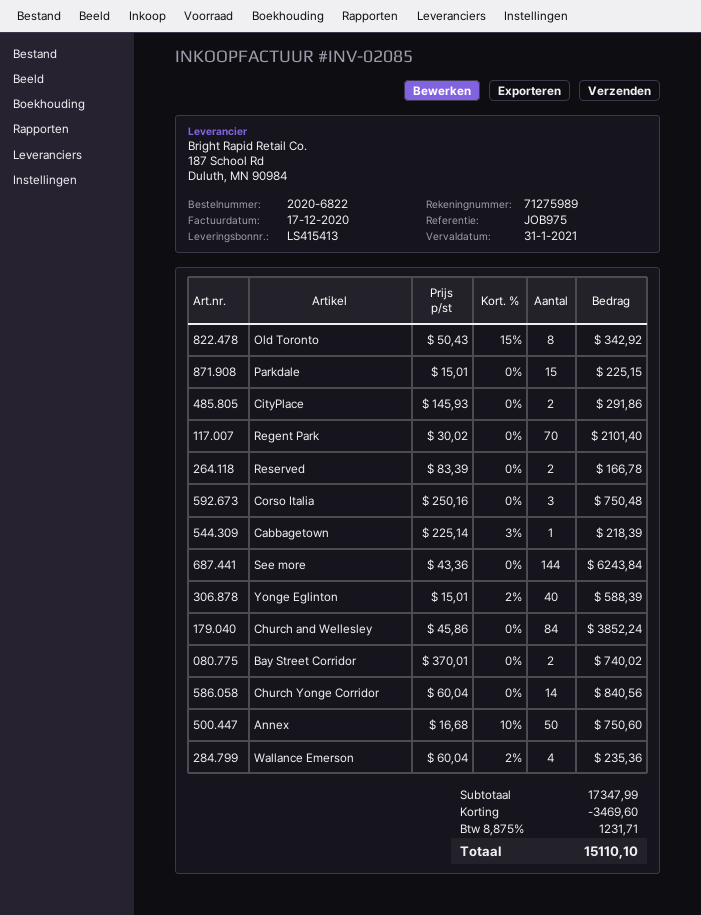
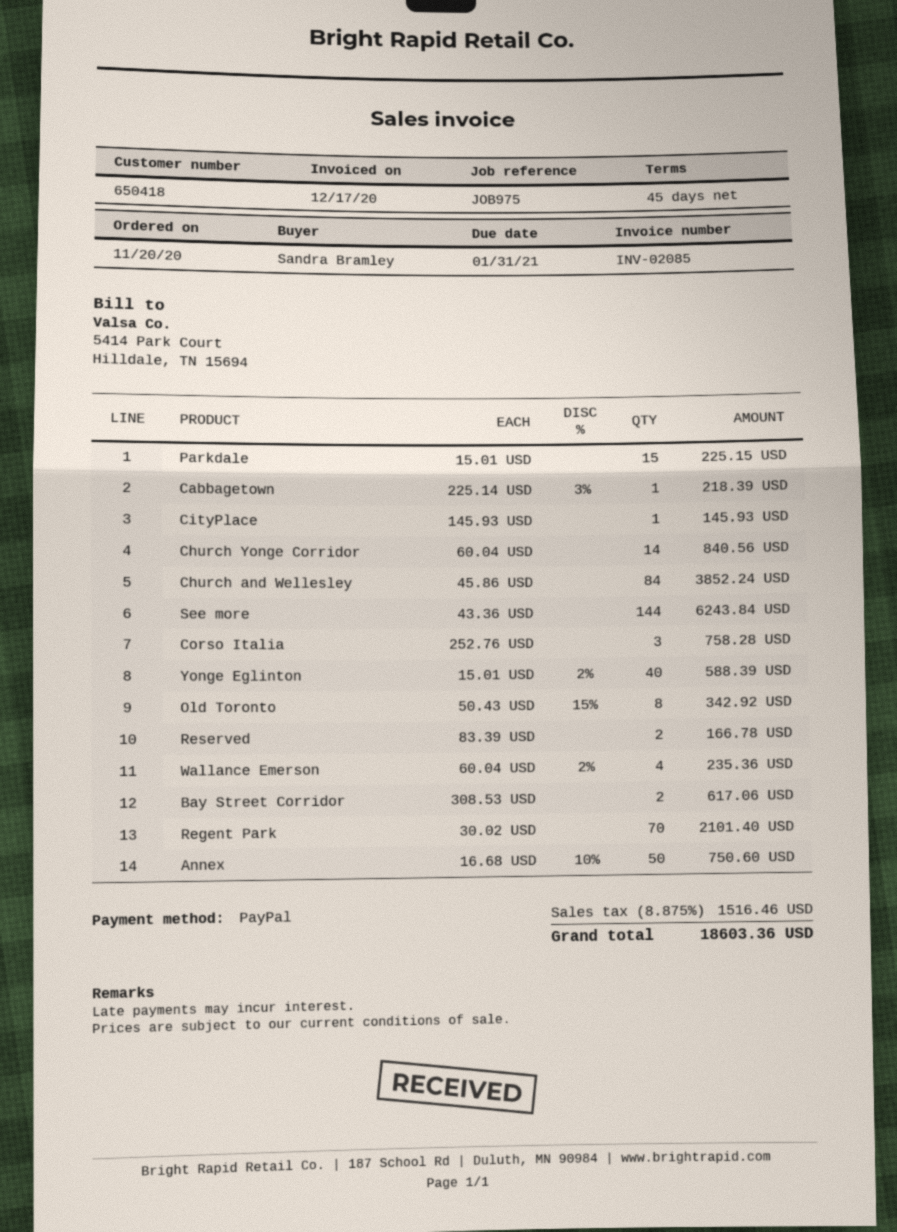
CityPlace: 2 x 145.93 = 291.86 -> 1 x 145.93 = 145.93
Corso Italia: 3 x 250.16 = 750.48 -> 3 x 252.76 = 758.28
Bay Street Corridor: 2 x 370.01 = 740.02 -> 2 x 308.53 = 617.06
discount: 3469.60 -> none
tax: 8.875% = 1231.71 -> 8.875% = 1516.46
total: 15110.10 -> 18603.36

